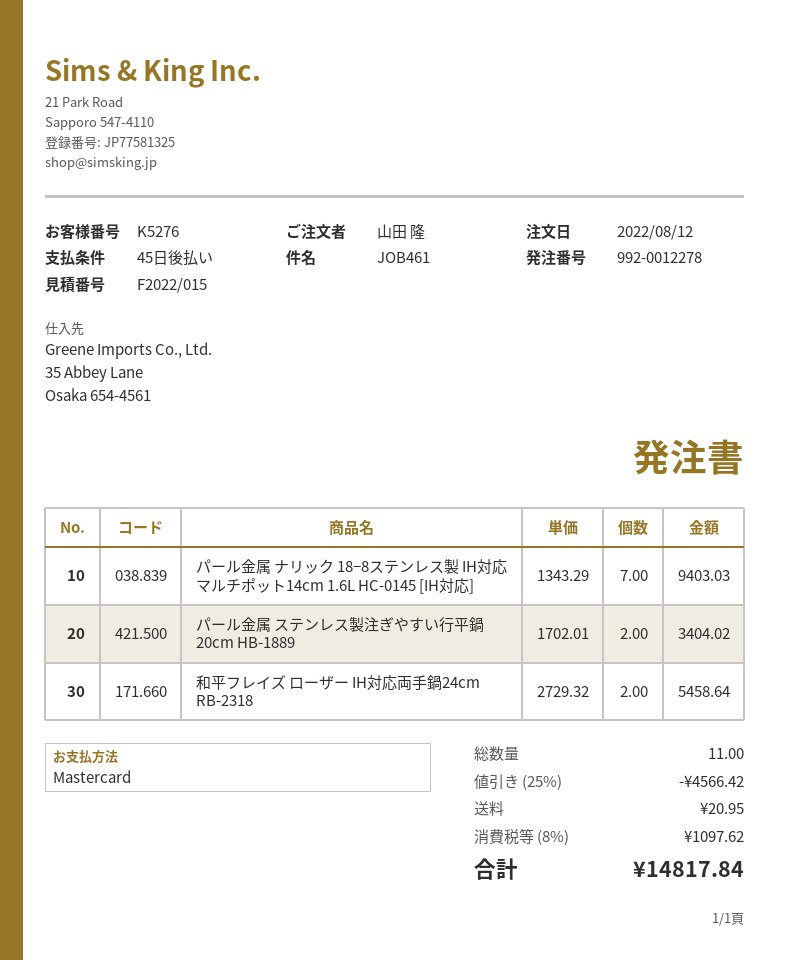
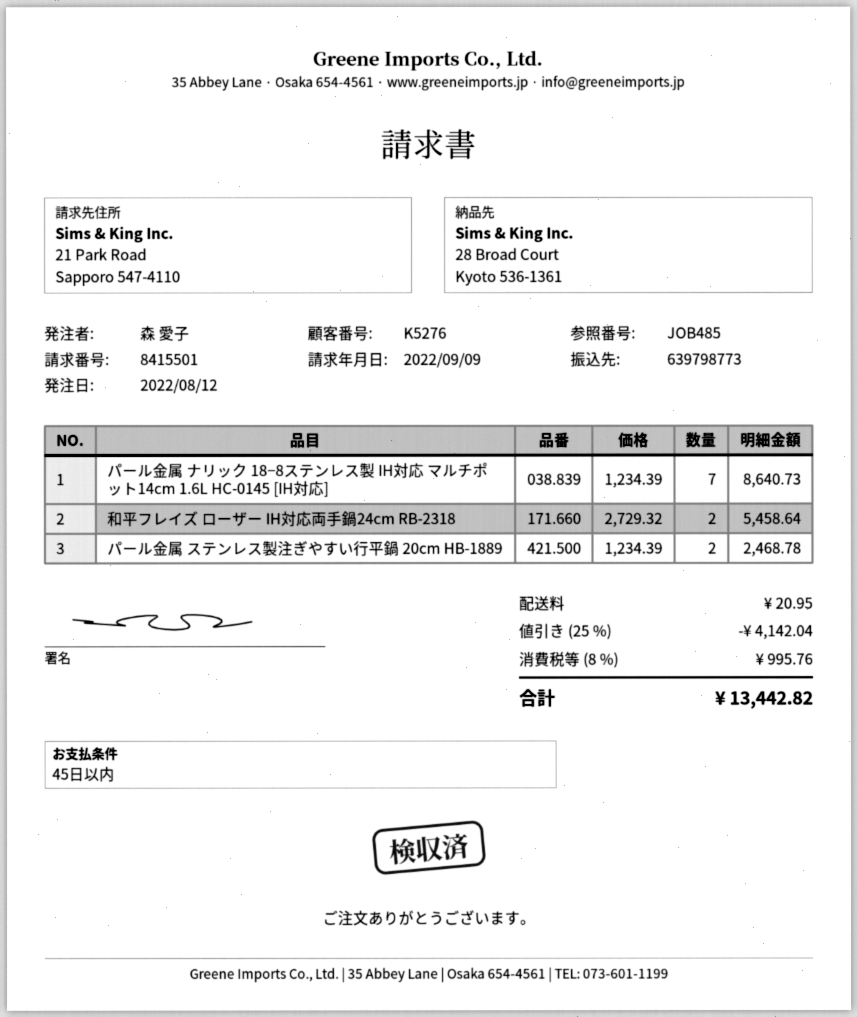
reference: JOB461 -> JOB485
ordered by: 山田 隆 -> 森 愛子
パール金属 ナリック 18−8ステンレス製 IH対応 マルチポット14cm 1.6L HC-0145 [IH対応]: 7 x 1343.29 = 9403.03 -> 7 x 1234.39 = 8640.73
パール金属 ステンレス製注ぎやすい行平鍋 20cm HB-1889: 2 x 1702.01 = 3404.02 -> 2 x 1234.39 = 2468.78
discount: 25% = 4566.42 -> 25% = 4142.04
tax: 8% = 1097.62 -> 8% = 995.76
total: 14817.84 -> 13442.82

